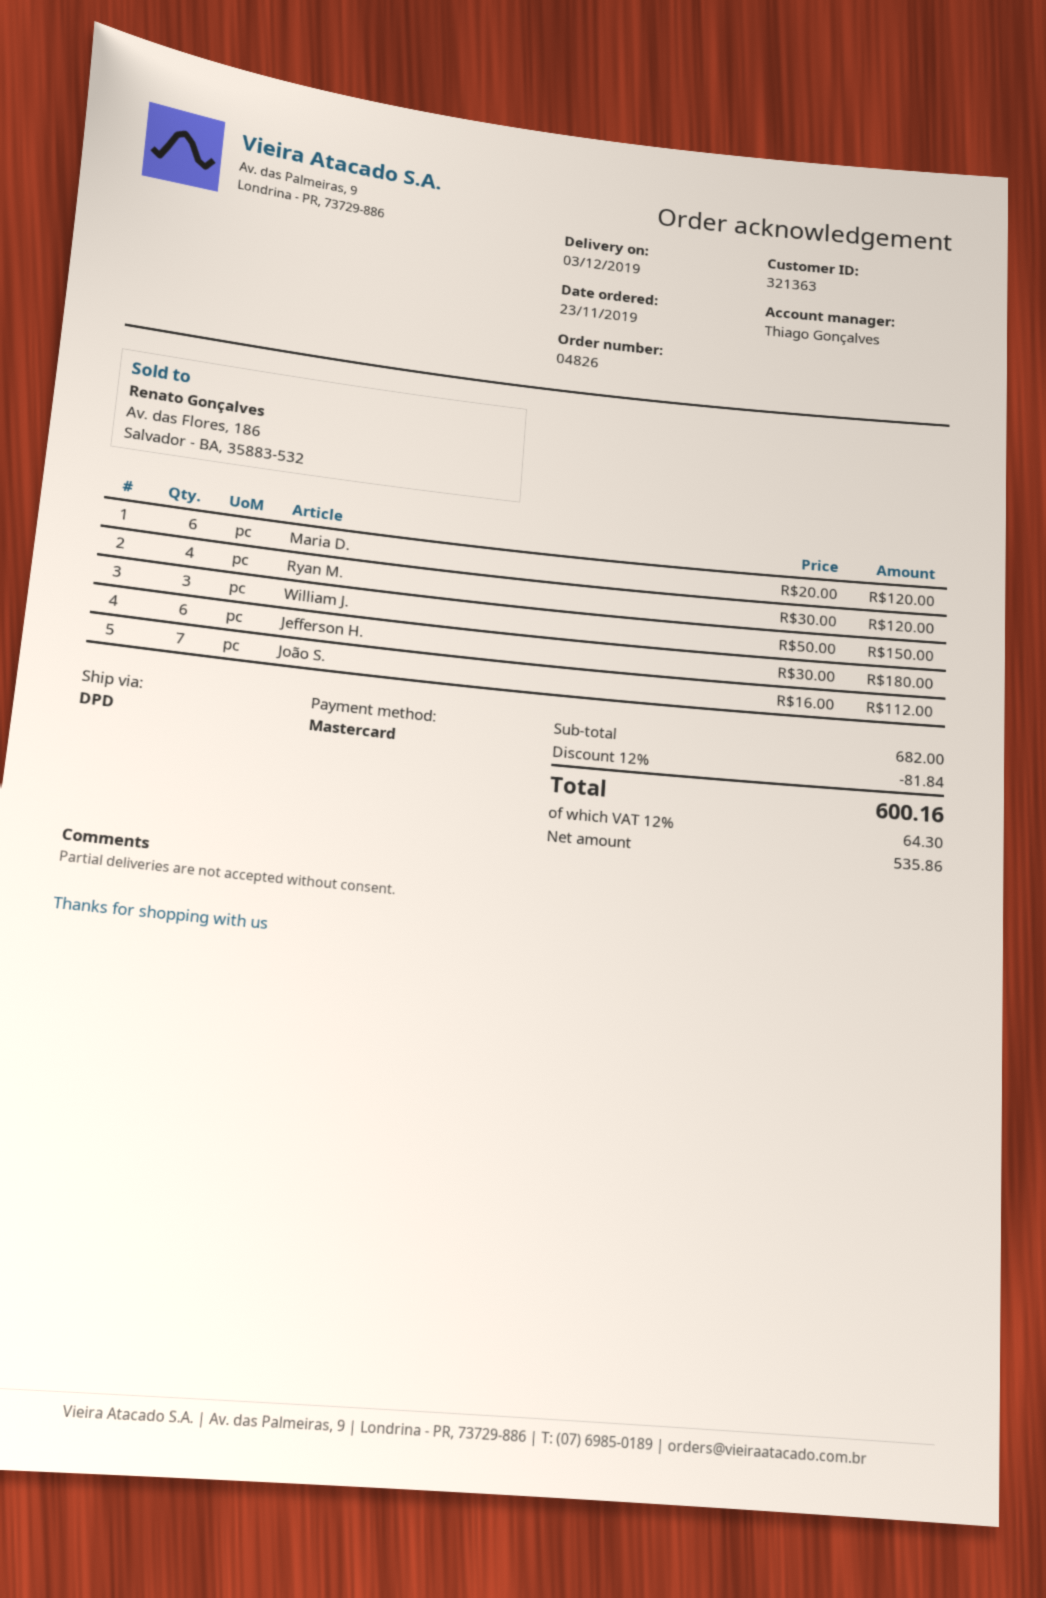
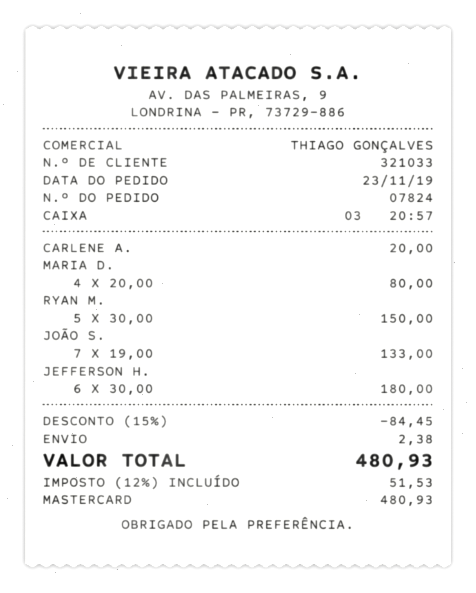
order number: 04826 -> 07824
customer number: 321363 -> 321033
Maria D.: 6 x 20.00 = 120.00 -> 4 x 20.00 = 80.00
Ryan M.: 4 x 30.00 = 120.00 -> 5 x 30.00 = 150.00
William J.: 3 x 50.00 = 150.00 -> none
João S.: 7 x 16.00 = 112.00 -> 7 x 19.00 = 133.00
CARLENE A.: none -> 1 x 20.00 = 20.00
discount: 12% = 81.84 -> 15% = 84.45
shipping: none -> 2.38
tax: 12% = 64.30 -> 12% = 51.53
total: 600.16 -> 480.93

